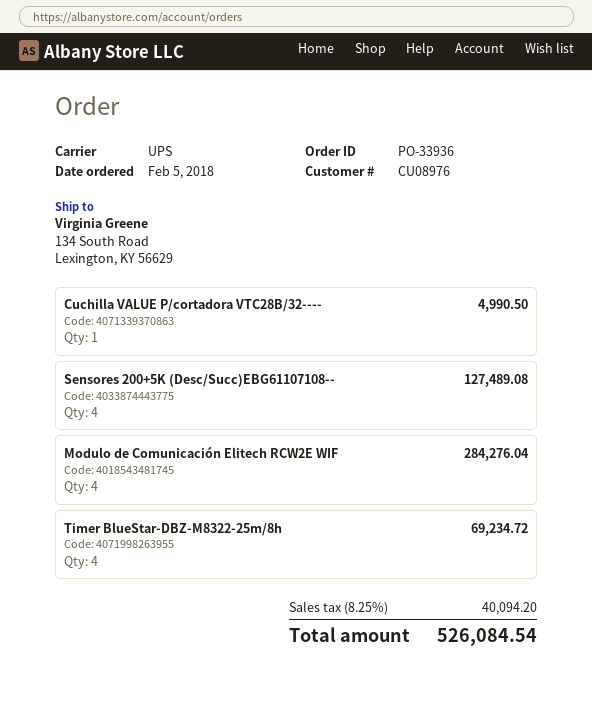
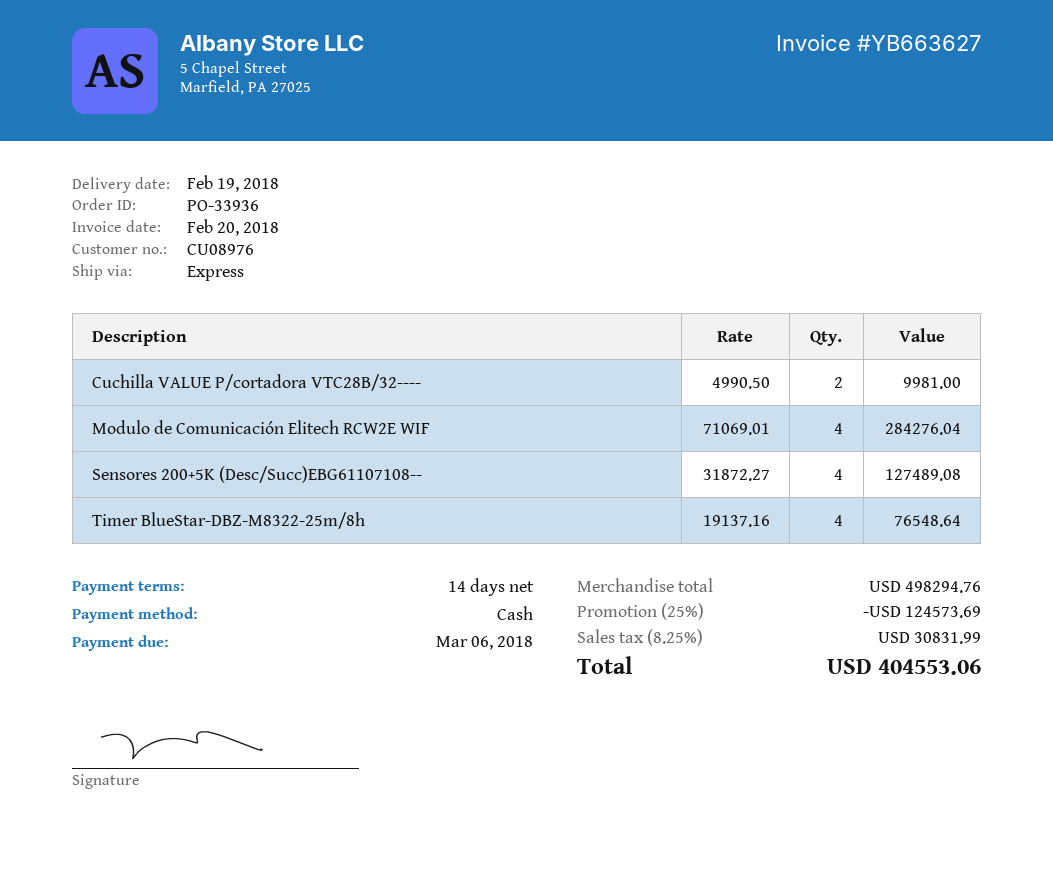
shipping method: UPS -> express
Cuchilla VALUE P/cortadora VTC28B/32----: 1 for 4990.50 -> 2 for 9981.00
Timer BlueStar-DBZ-M8322-25m/8h: 4 for 69234.72 -> 4 for 76548.64
discount: none -> 25% = 124573.69
tax: 8.25% = 40094.20 -> 8.25% = 30831.99
total: 526084.54 -> 404553.06

